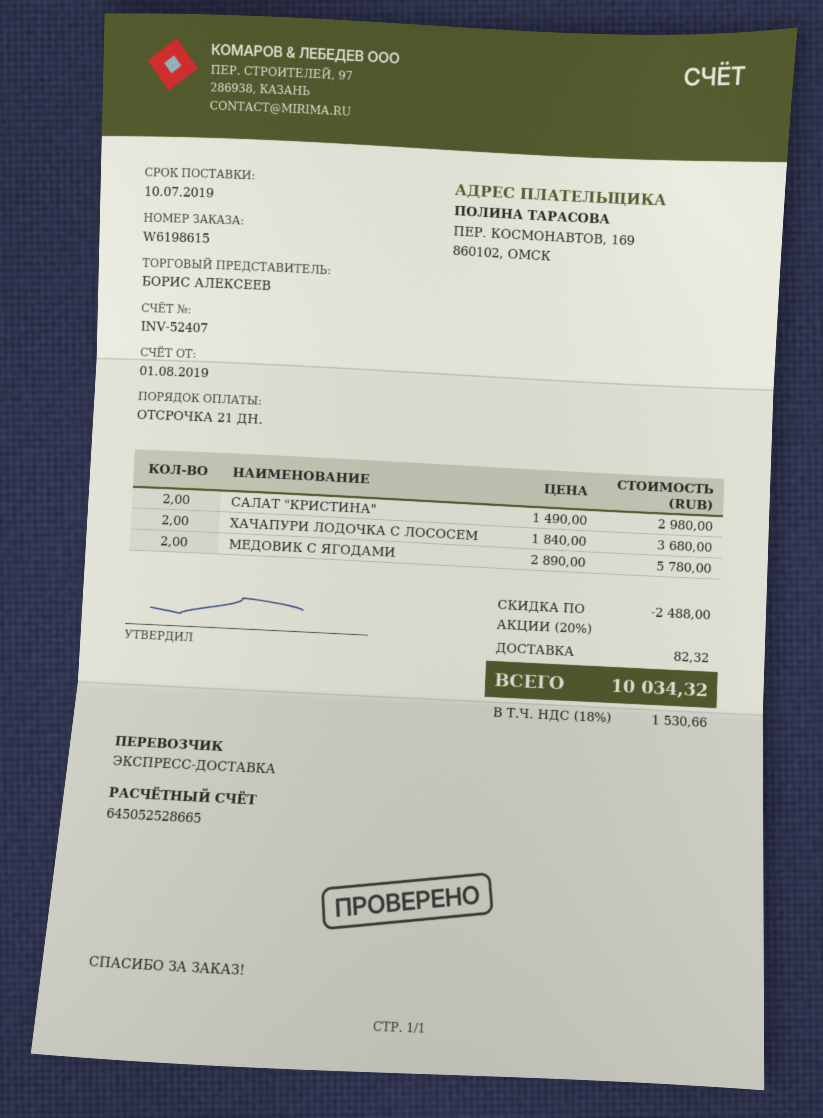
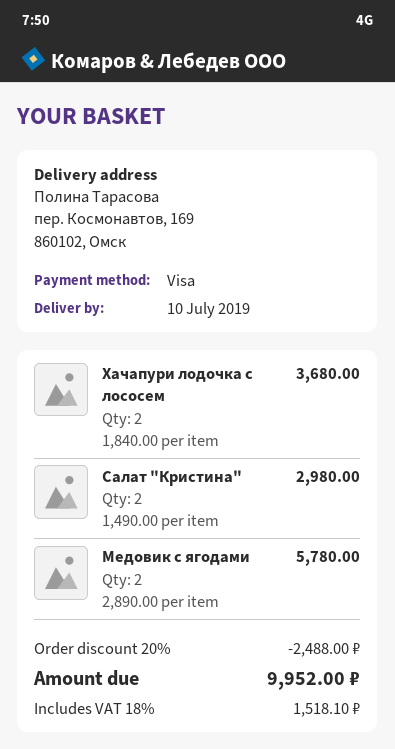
shipping: 82.32 -> none
tax: 18% = 1530.66 -> 18% = 1518.10
total: 10034.32 -> 9952.00

